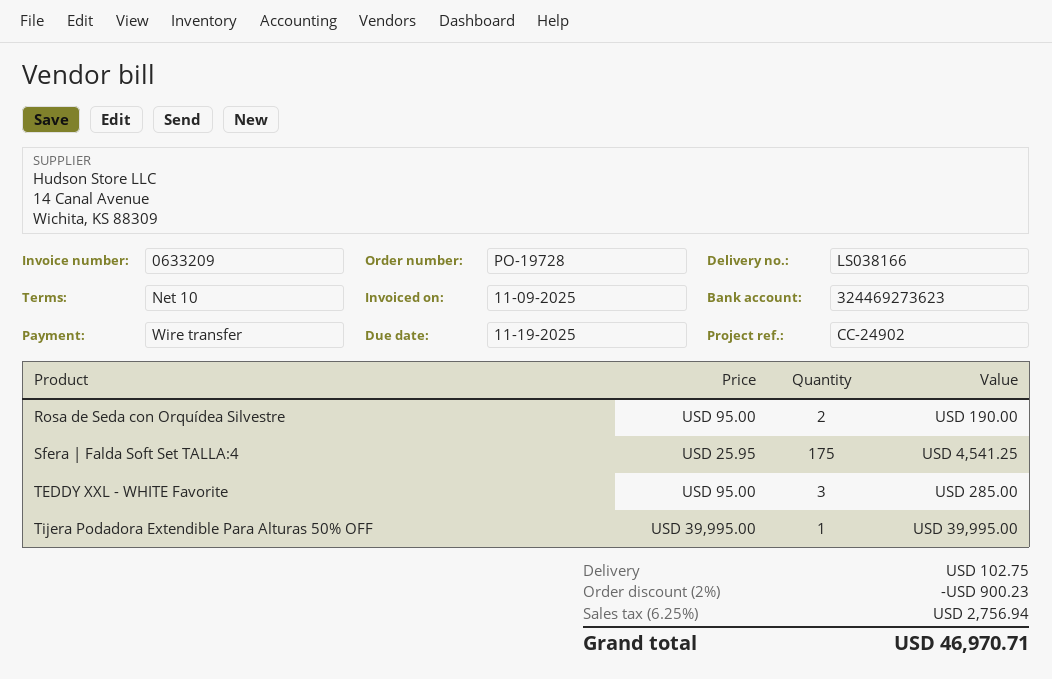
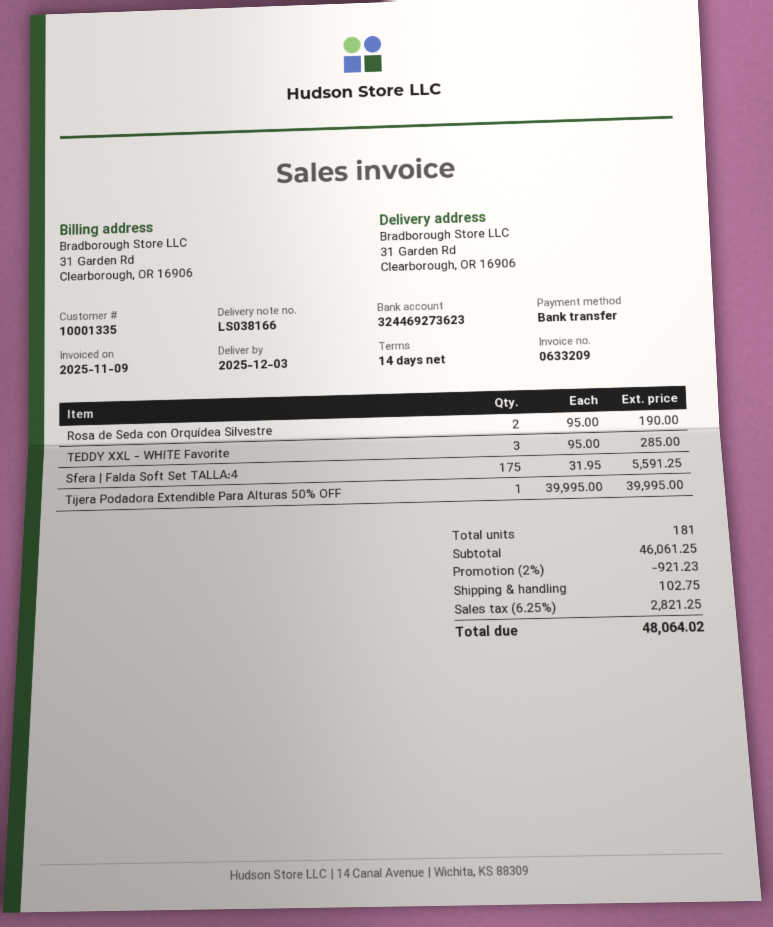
payment terms: 10 days -> 14 days
Sfera | Falda Soft Set TALLA:4: 175 x 25.95 = 4541.25 -> 175 x 31.95 = 5591.25
discount: 2% = 900.23 -> 2% = 921.23
tax: 6.25% = 2756.94 -> 6.25% = 2821.25
total: 46970.71 -> 48064.02

